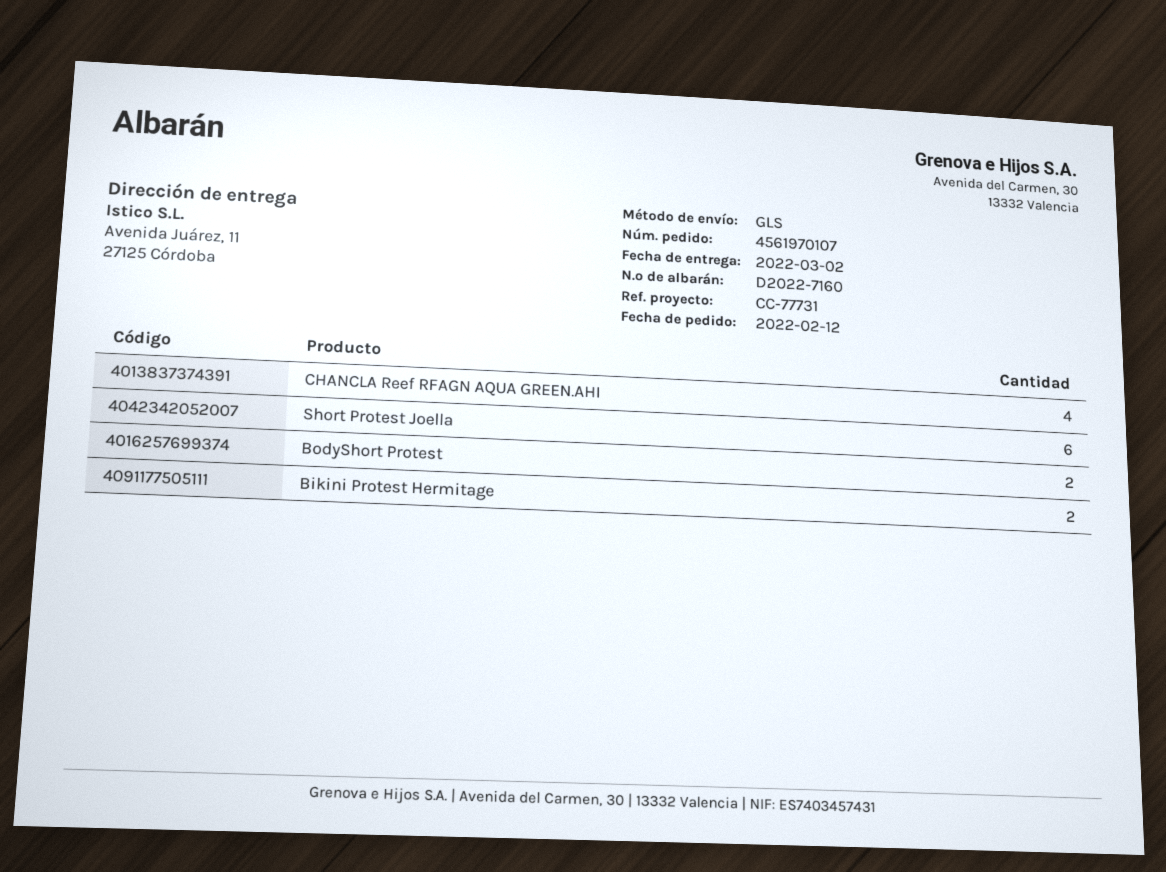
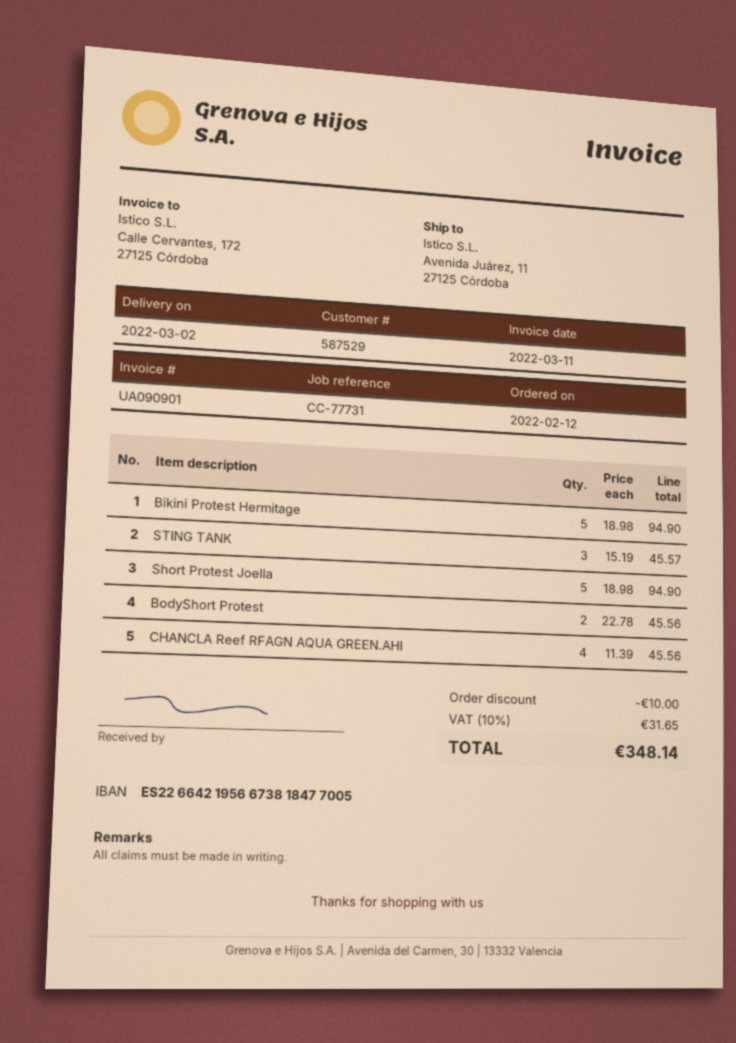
Short Protest Joella: 6 -> 5
Bikini Protest Hermitage: 2 -> 5
STING TANK: none -> 3

